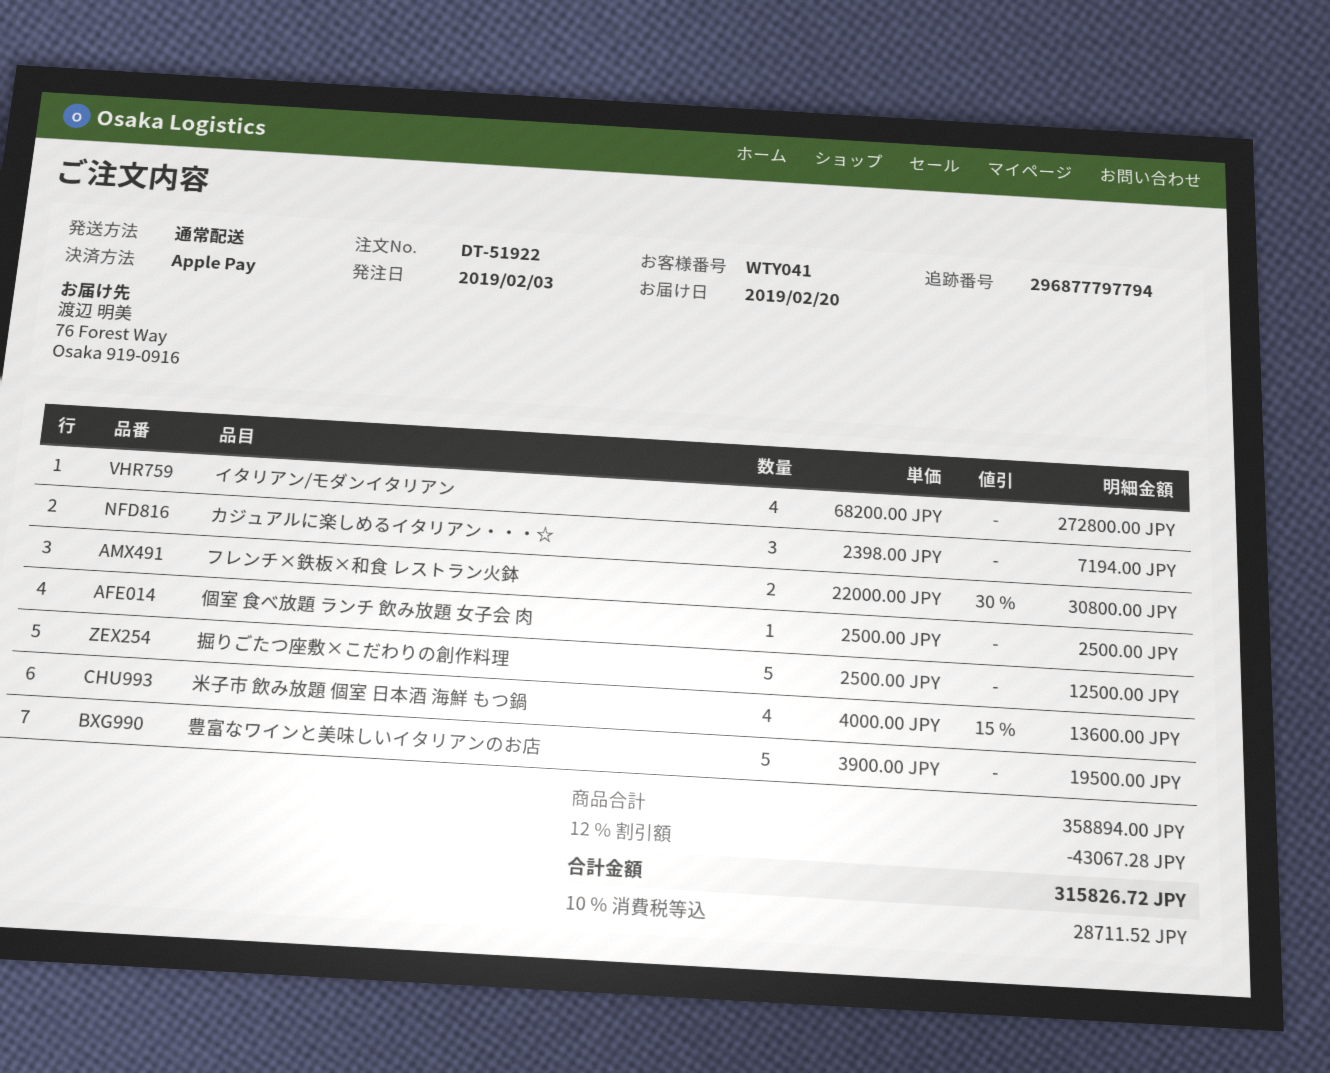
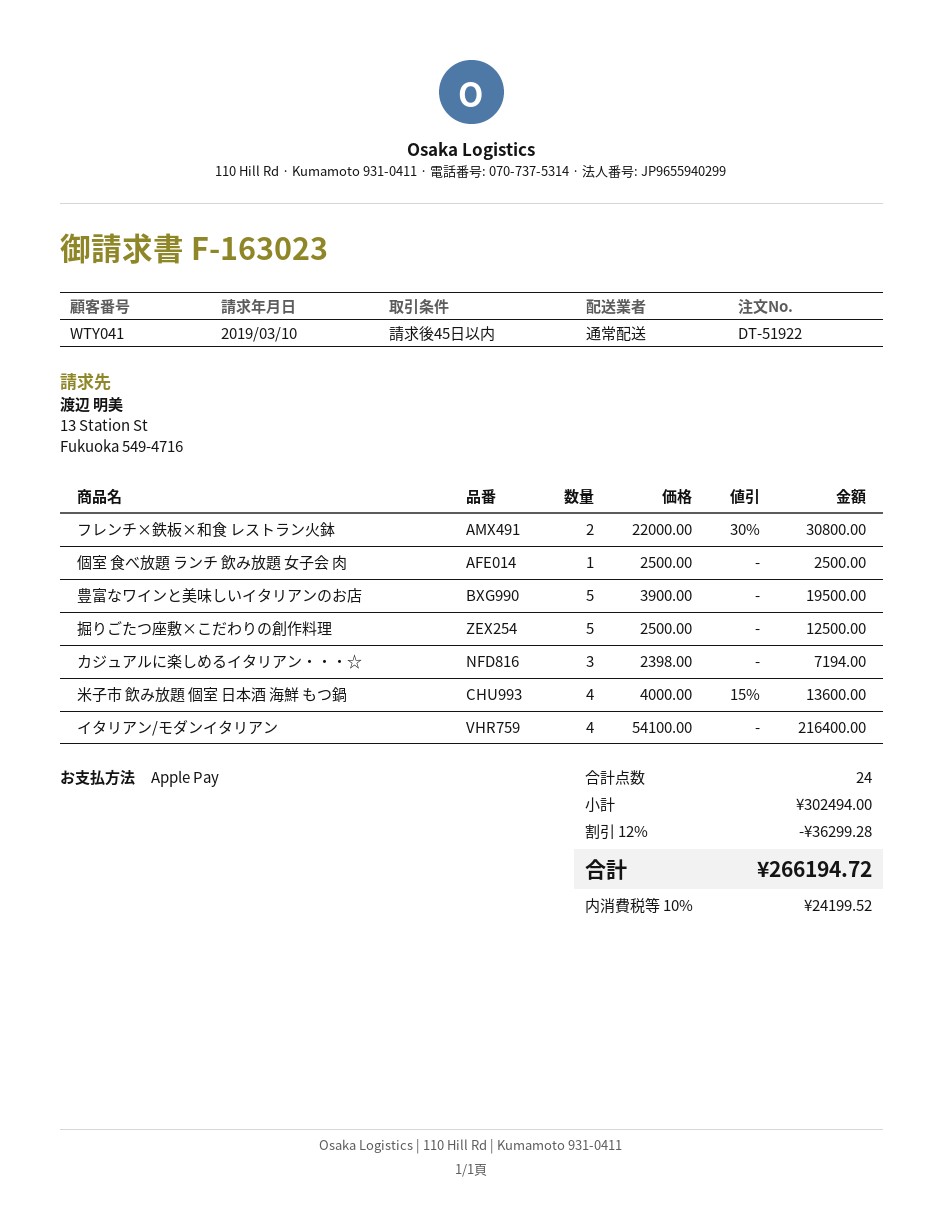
イタリアン/モダンイタリアン: 4 x 68200.00 = 272800.00 -> 4 x 54100.00 = 216400.00
subtotal: 358894.00 -> 302494.00
discount: 12% = 43067.28 -> 12% = 36299.28
tax: 10% = 28711.52 -> 10% = 24199.52
total: 315826.72 -> 266194.72

